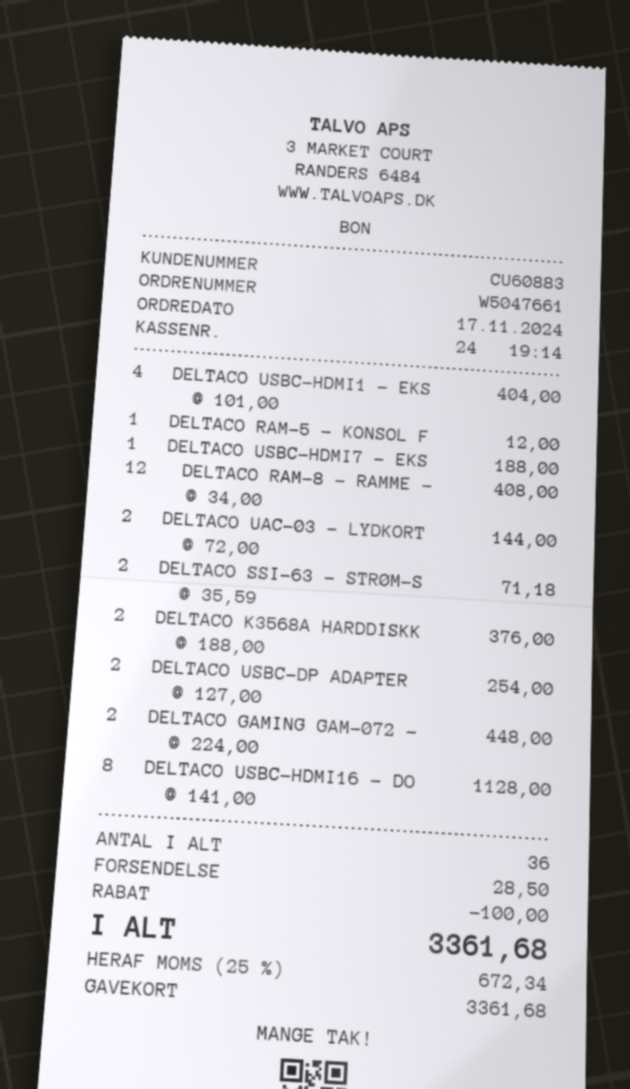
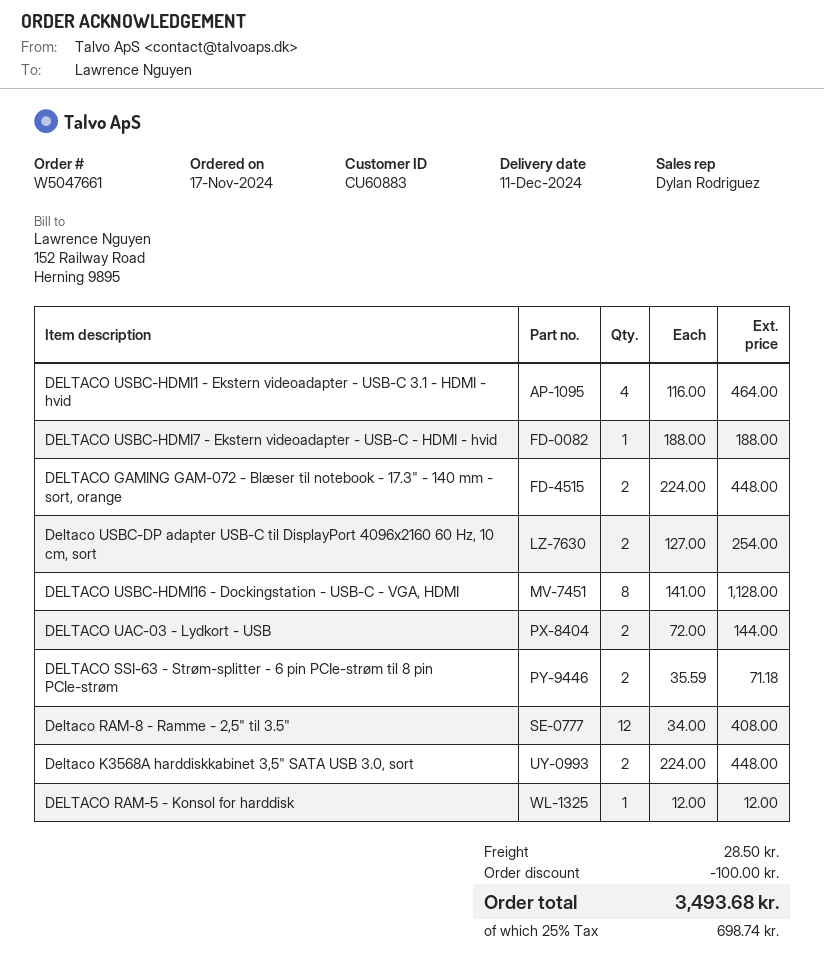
DELTACO USBC-HDMI1 - EKS: 4 x 101.00 = 404.00 -> 4 x 116.00 = 464.00
DELTACO K3568A HARDDISKK: 2 x 188.00 = 376.00 -> 2 x 224.00 = 448.00
tax: 25% = 672.34 -> 25% = 698.74
total: 3361.68 -> 3493.68

